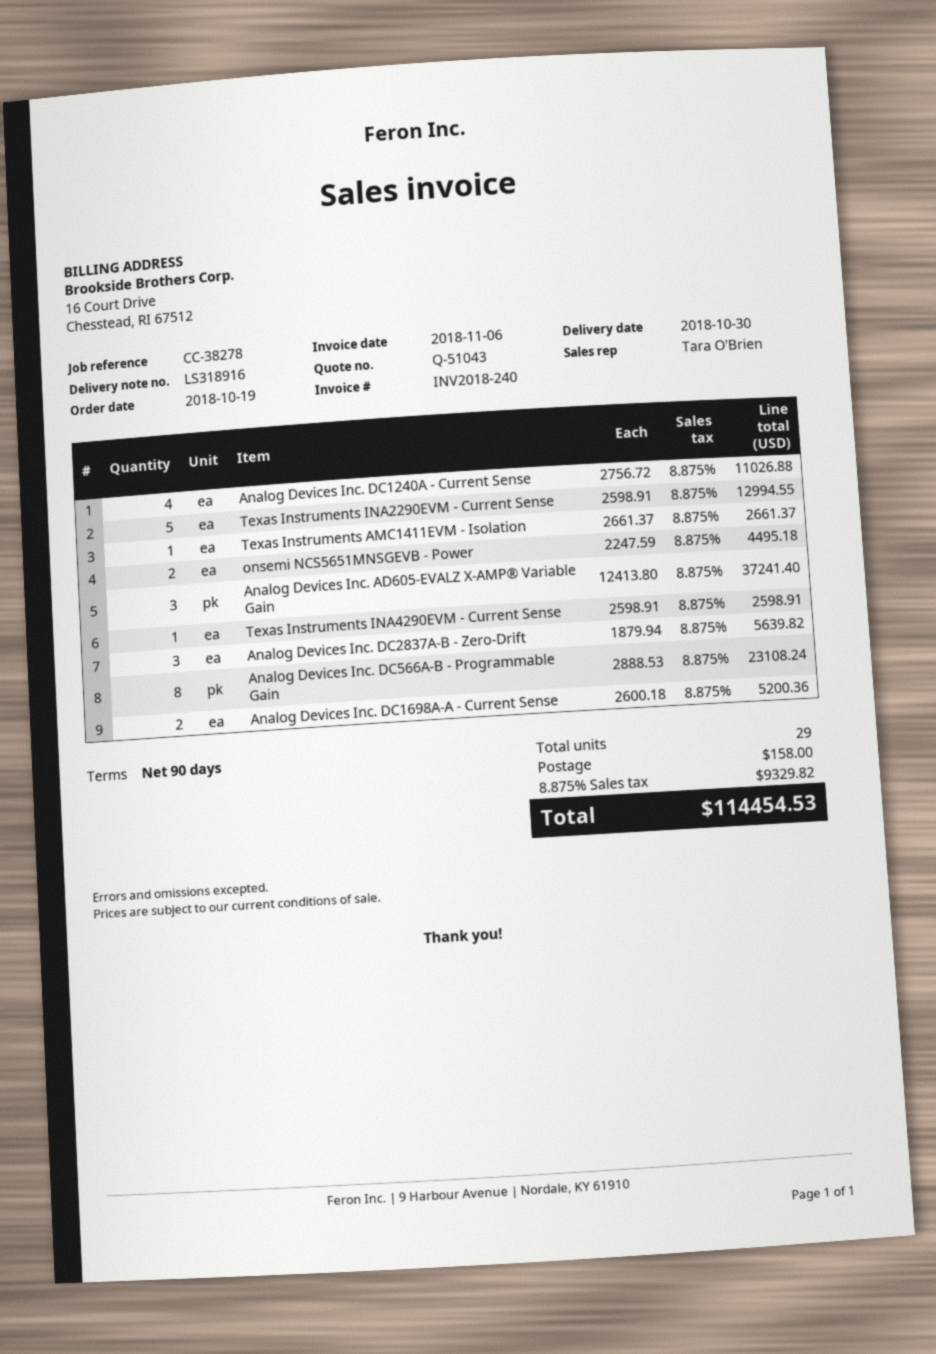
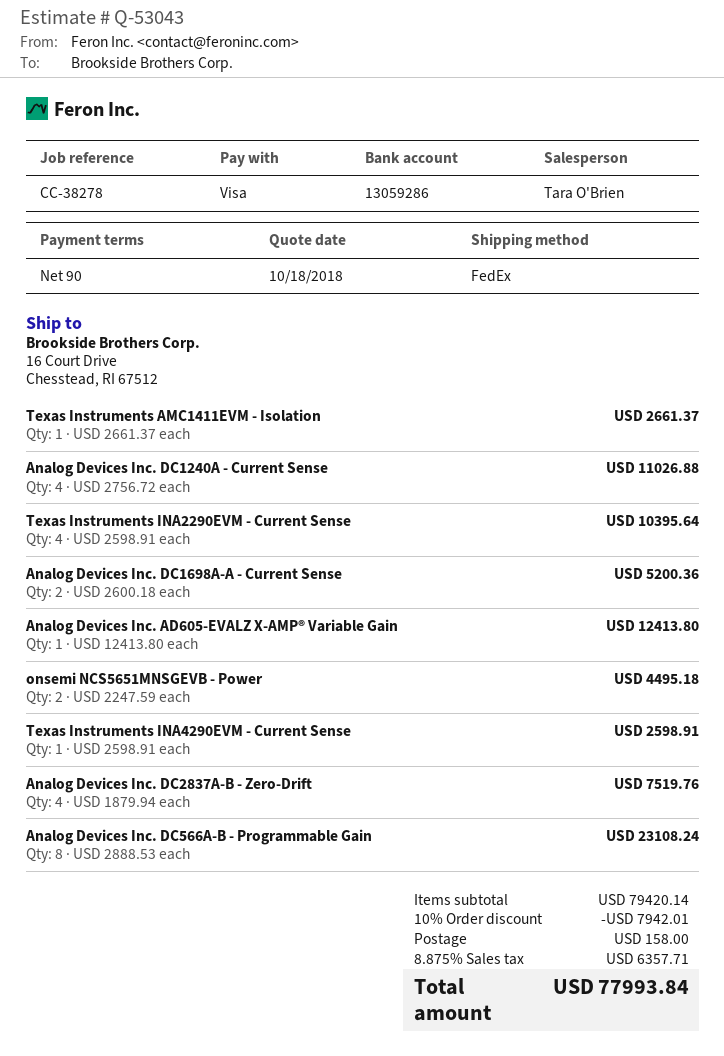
quote number: Q-51043 -> Q-53043
Texas Instruments INA2290EVM - Current Sense: 5 x 2598.91 = 12994.55 -> 4 x 2598.91 = 10395.64
Analog Devices Inc. AD605-EVALZ X-AMP® Variable Gain: 3 x 12413.80 = 37241.40 -> 1 x 12413.80 = 12413.80
Analog Devices Inc. DC2837A-B - Zero-Drift: 3 x 1879.94 = 5639.82 -> 4 x 1879.94 = 7519.76
discount: none -> 10% = 7942.01
tax: 8.875% = 9329.82 -> 8.875% = 6357.71
total: 114454.53 -> 77993.84

